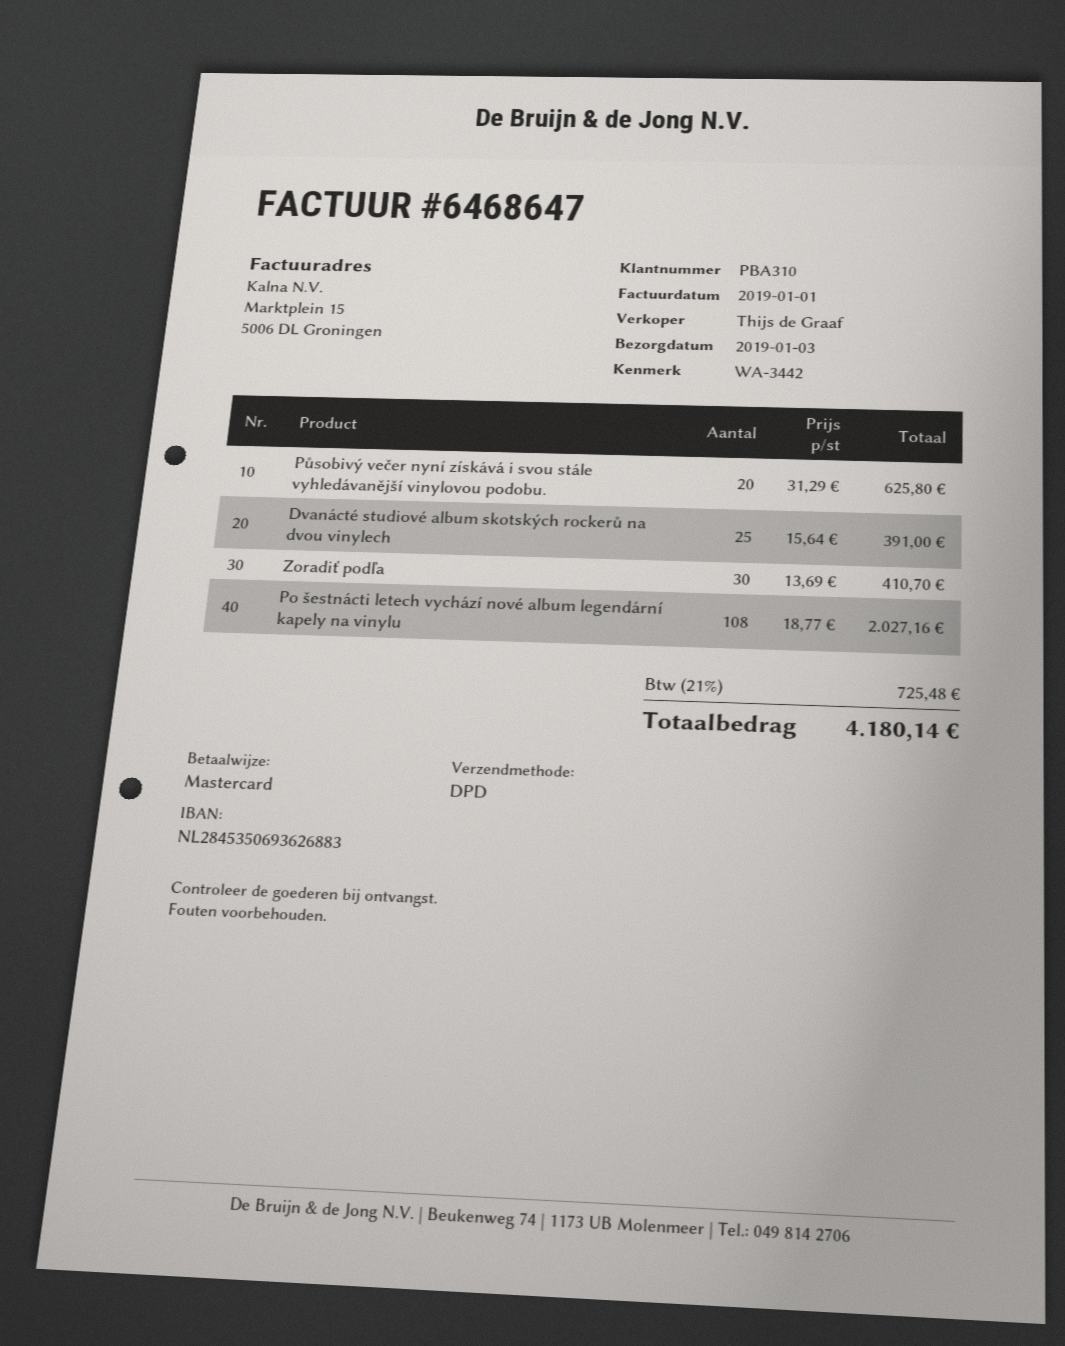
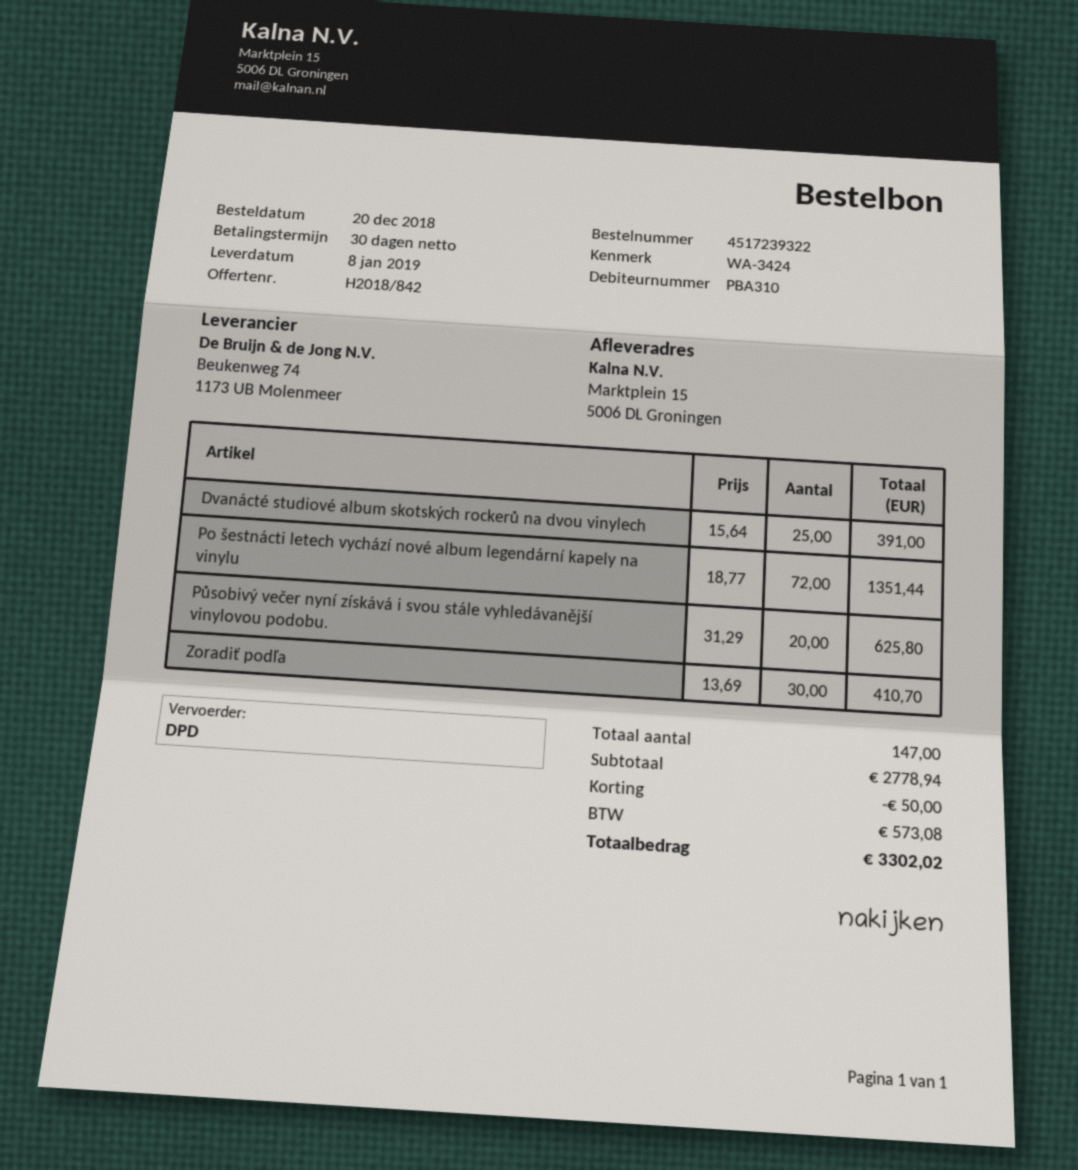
delivery date: 2019-01-03 -> 2019-01-08
reference: WA-3442 -> WA-3424
Po šestnácti letech vychází nové album legendární kapely na vinylu: 108 x 18.77 = 2027.16 -> 72 x 18.77 = 1351.44
discount: none -> 50.00
tax: 725.48 -> 573.08
total: 4180.14 -> 3302.02

